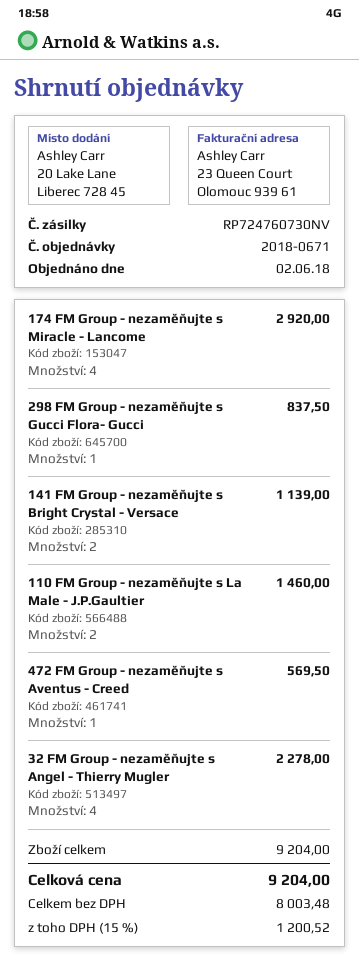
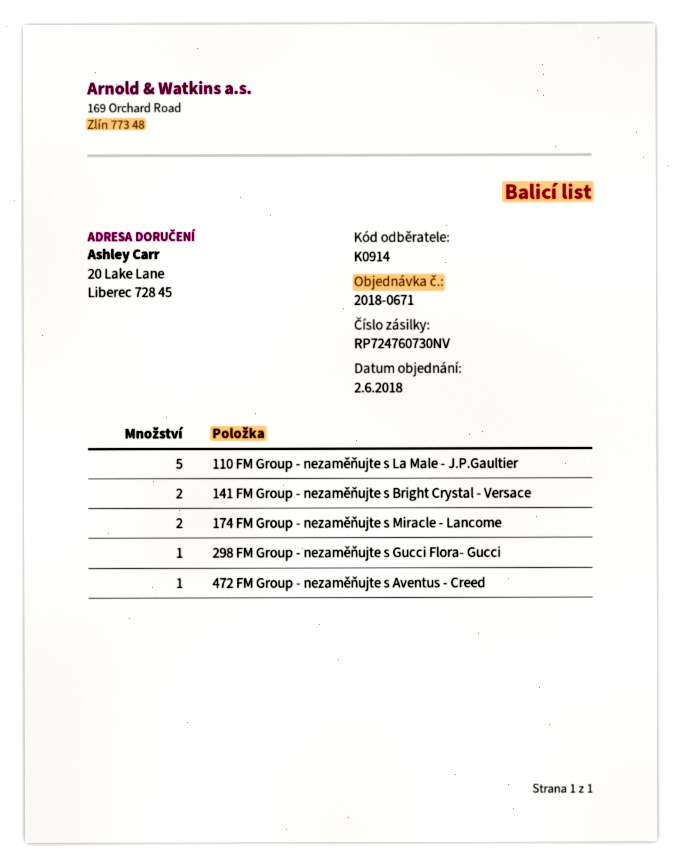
174 FM Group - nezaměňujte s Miracle - Lancome: 4 -> 2
110 FM Group - nezaměňujte s La Male - J.P.Gaultier: 2 -> 5
32 FM Group - nezaměňujte s Angel - Thierry Mugler: 4 -> none

